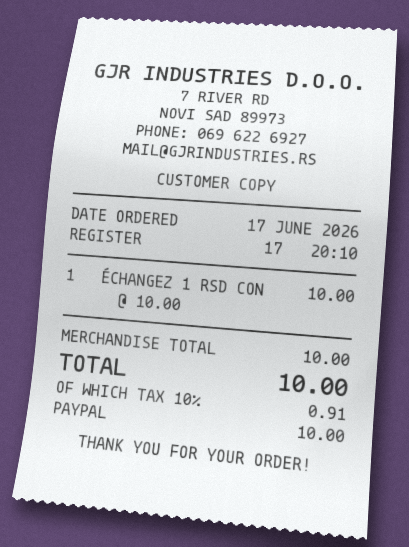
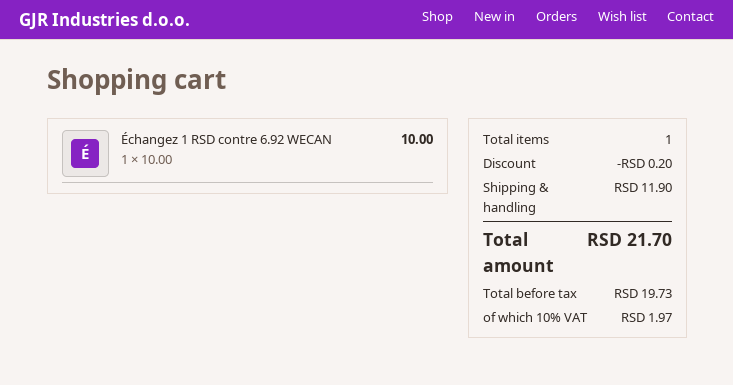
discount: none -> 0.20
shipping: none -> 11.90
tax: 10% = 0.91 -> 10% = 1.97
total: 10.00 -> 21.70

